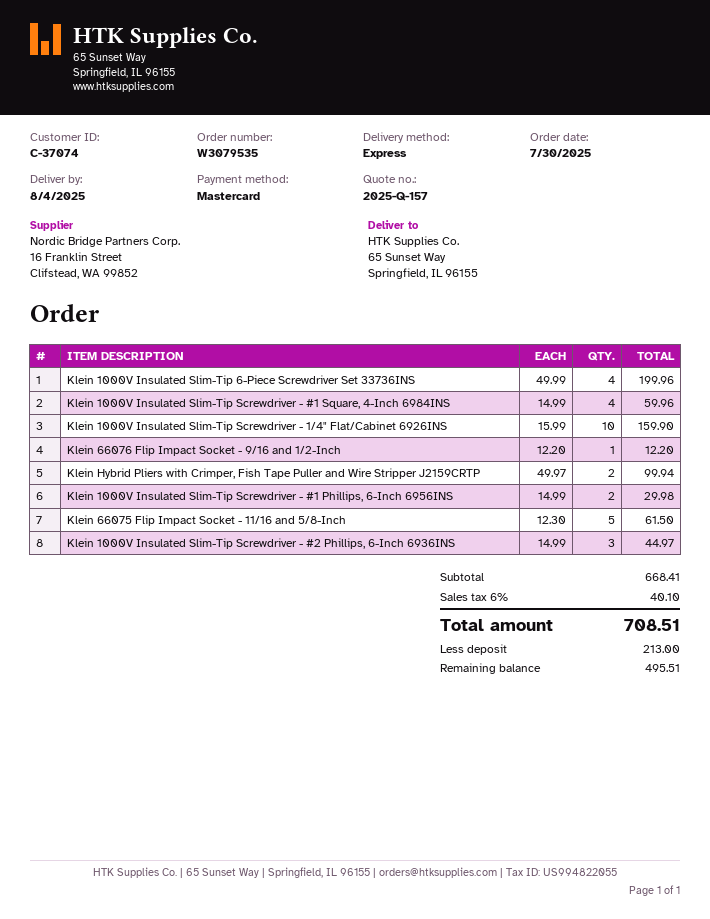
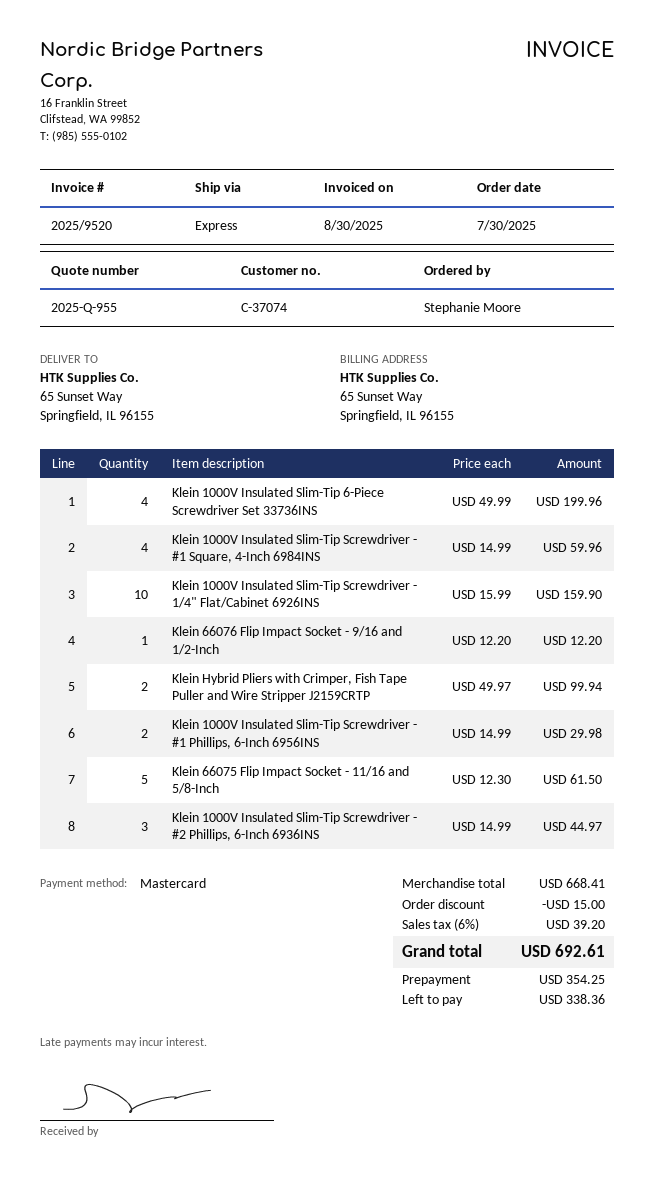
quote number: 2025-Q-157 -> 2025-Q-955
discount: none -> 15.00
tax: 6% = 40.10 -> 6% = 39.20
total: 708.51 -> 692.61
deposit: 213.00 -> 354.25
balance: 495.51 -> 338.36

